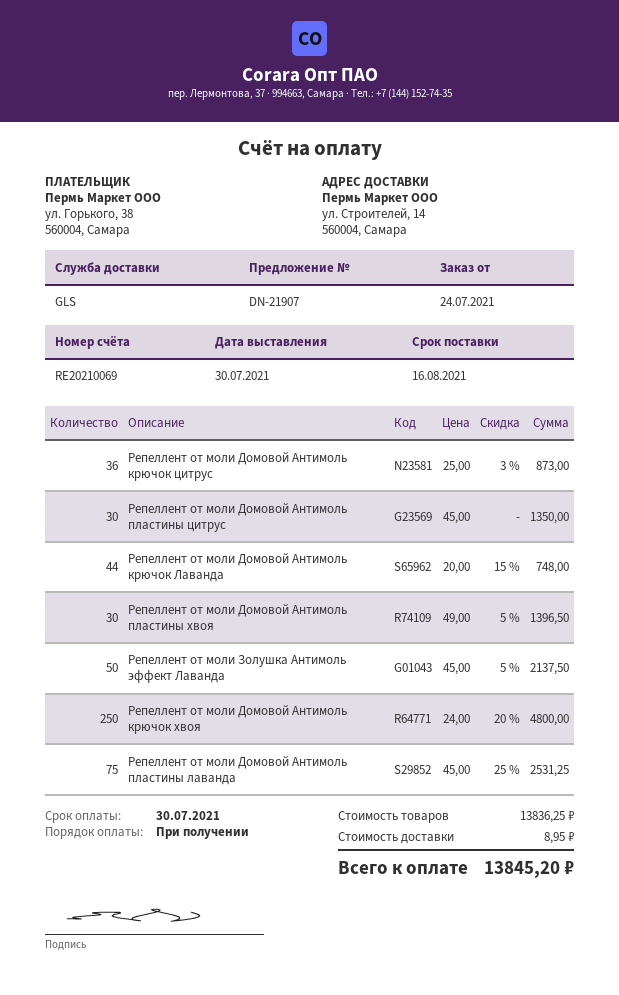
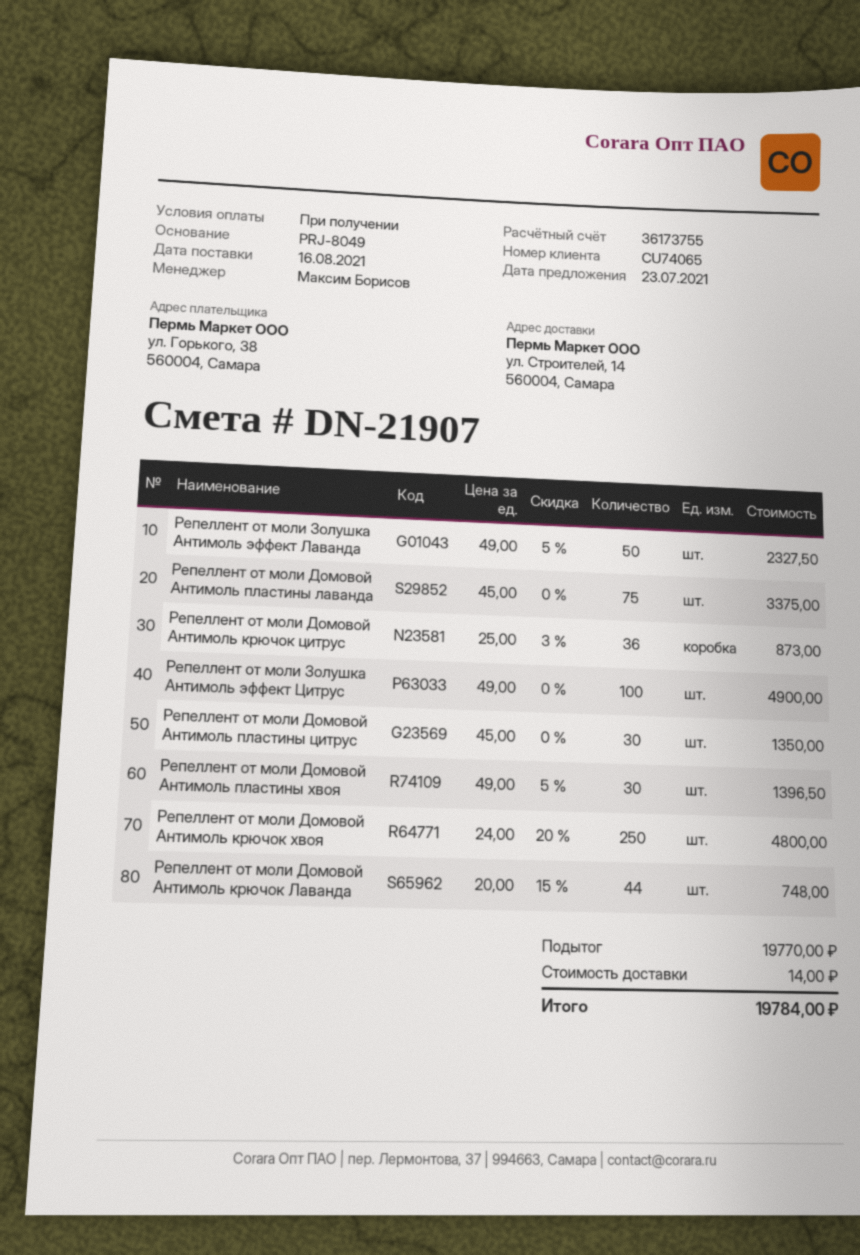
Репеллент от моли Золушка Антимоль эффект Лаванда: 50 x 45.00 - 5% = 2137.50 -> 50 x 49.00 - 5% = 2327.50
Репеллент от моли Домовой Антимоль пластины лаванда: 75 x 45.00 - 25% = 2531.25 -> 75 x 45.00 = 3375.00
Репеллент от моли Золушка Антимоль эффект Цитрус: none -> 100 x 49.00 = 4900.00
subtotal: 13836.25 -> 19770.00
shipping: 8.95 -> 14.00
total: 13845.20 -> 19784.00

